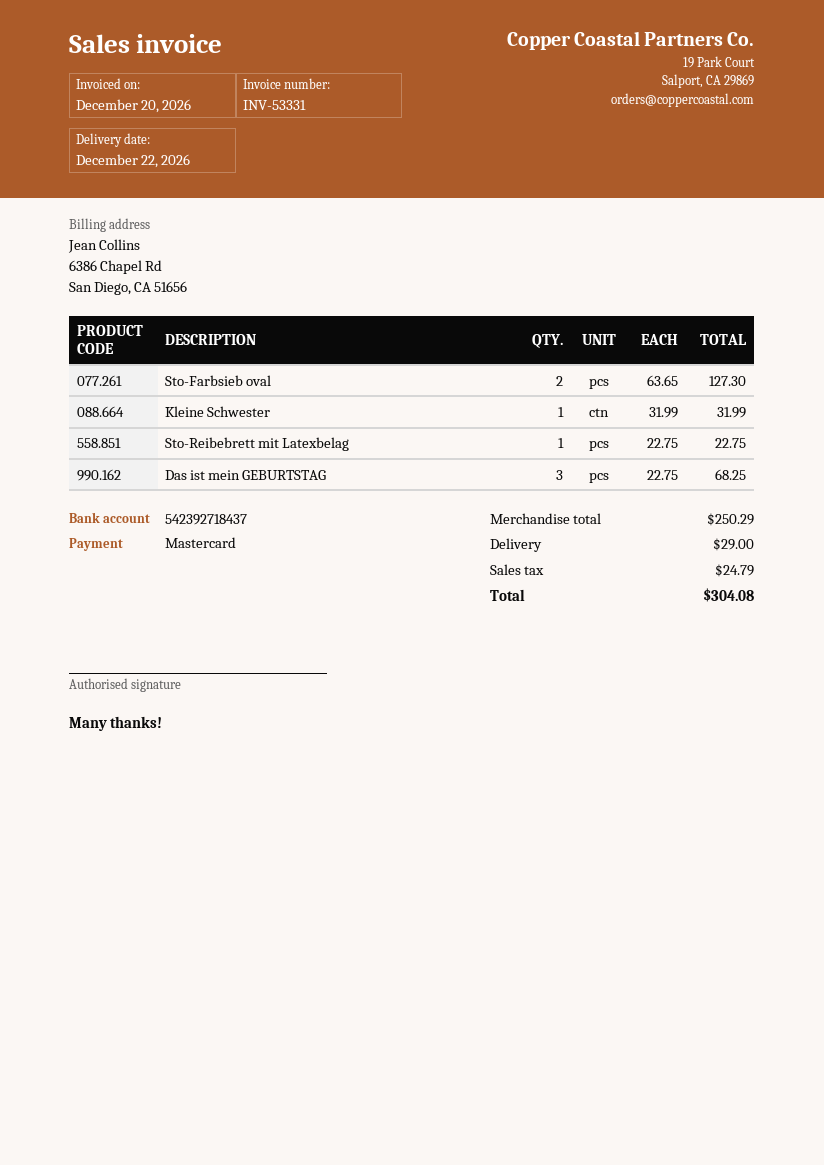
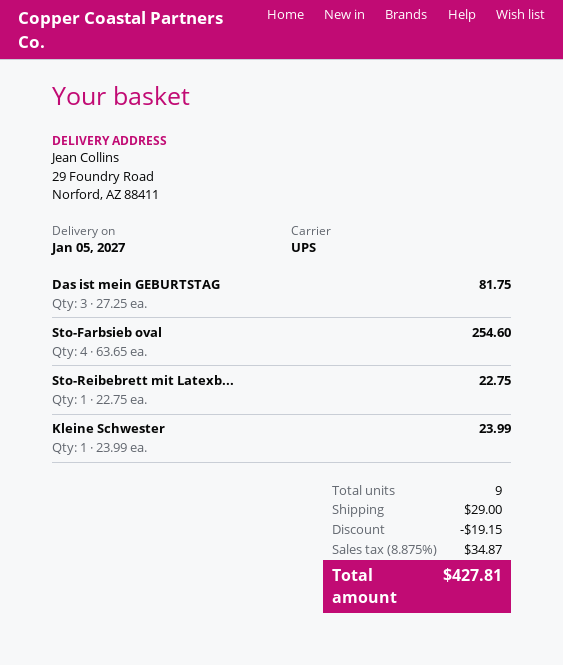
delivery date: 2026-12-22 -> 2027-01-05
Sto-Farbsieb oval: 2 x 63.65 = 127.30 -> 4 x 63.65 = 254.60
Kleine Schwester: 1 x 31.99 = 31.99 -> 1 x 23.99 = 23.99
Das ist mein GEBURTSTAG: 3 x 22.75 = 68.25 -> 3 x 27.25 = 81.75
discount: none -> 19.15
tax: 24.79 -> 34.87
total: 304.08 -> 427.81

